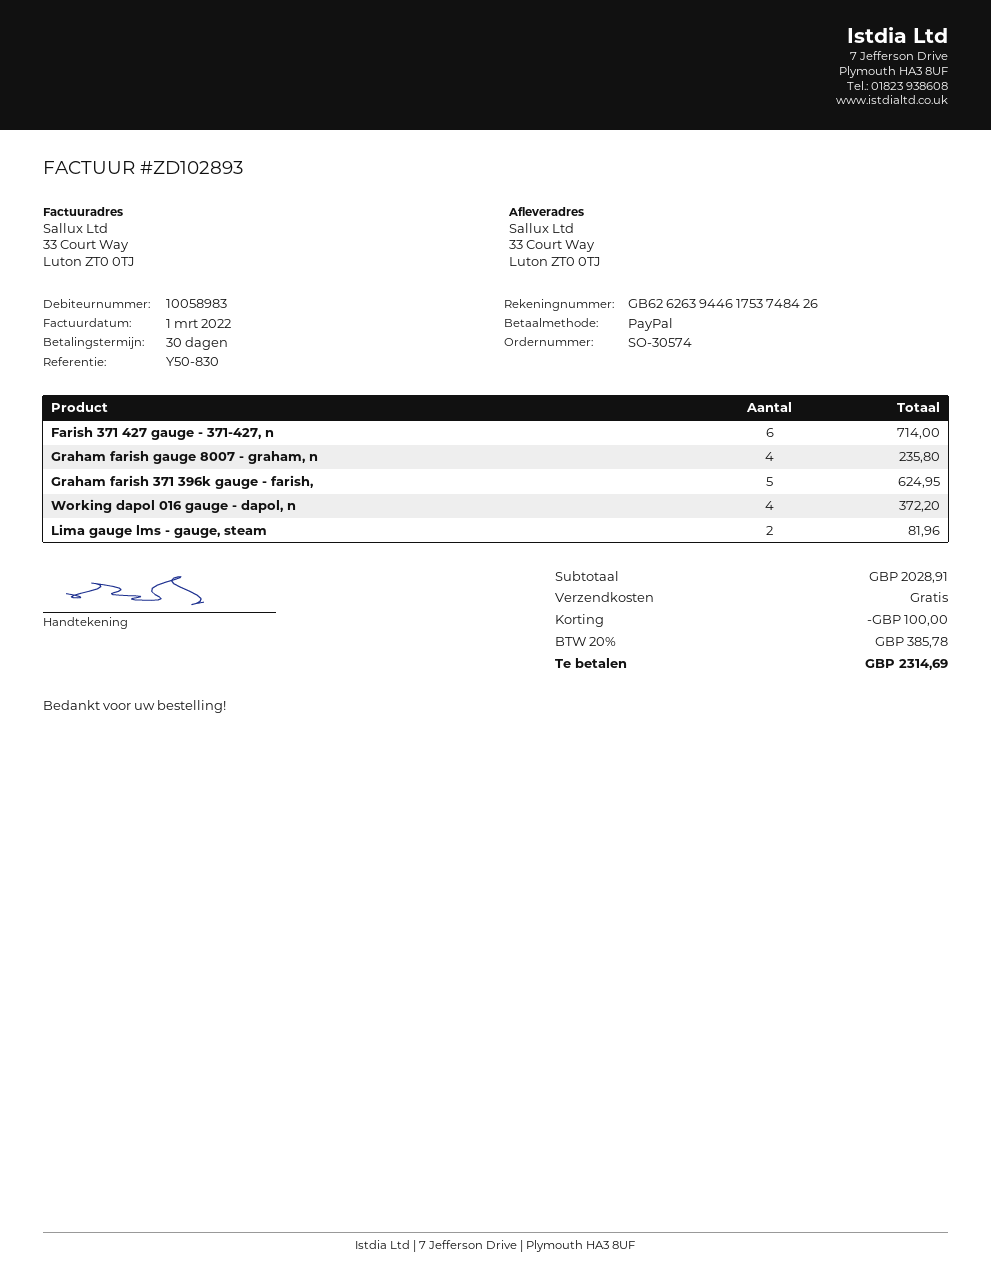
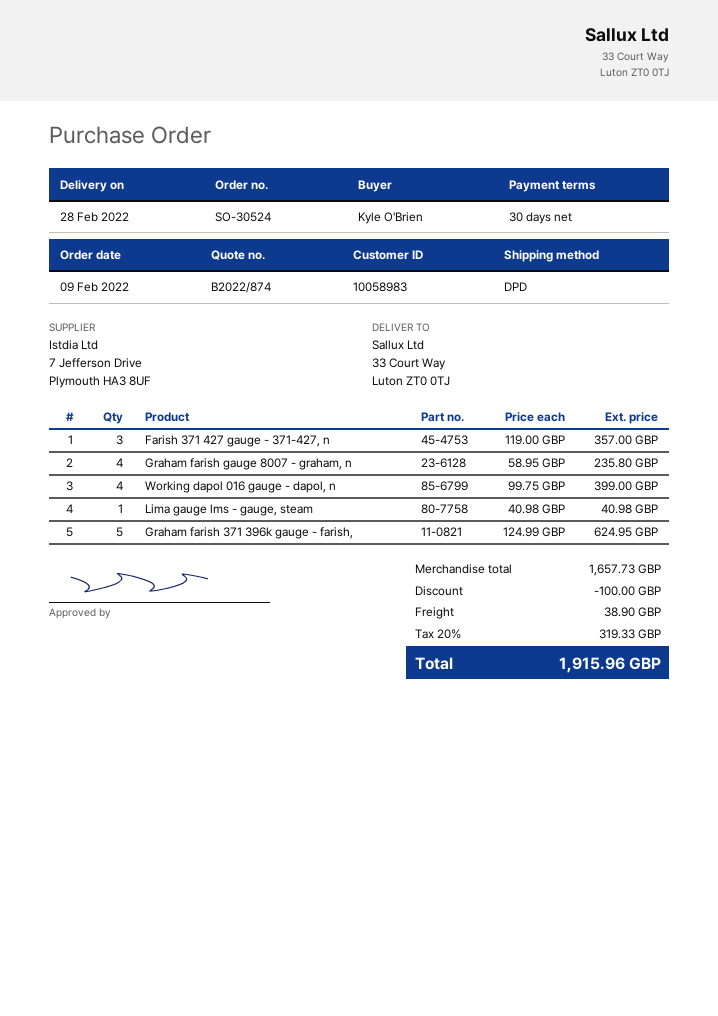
order number: SO-30574 -> SO-30524
Farish 371 427 gauge - 371-427, n: 6 for 714.00 -> 3 for 357.00
Working dapol 016 gauge - dapol, n: 4 for 372.20 -> 4 for 399.00
Lima gauge lms - gauge, steam: 2 for 81.96 -> 1 for 40.98
subtotal: 2028.91 -> 1657.73
shipping: 0.00 -> 38.90
tax: 20% = 385.78 -> 20% = 319.33
total: 2314.69 -> 1915.96

